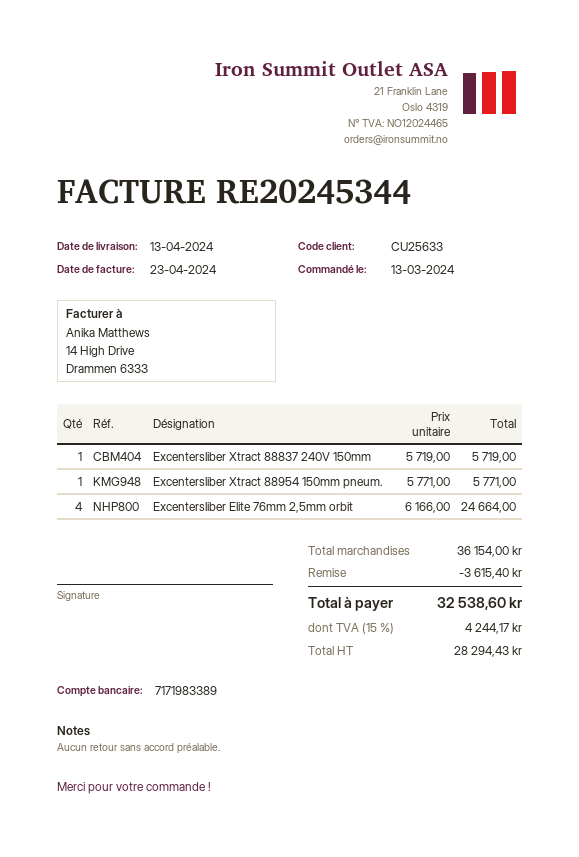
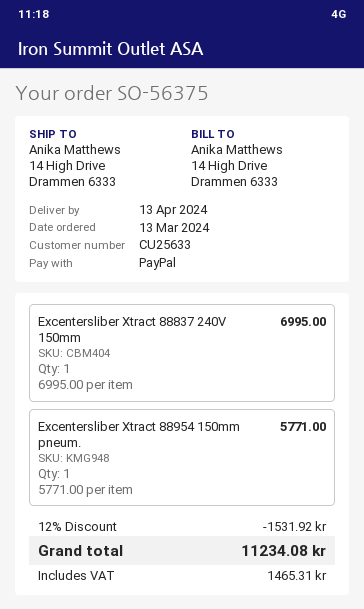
Excentersliber Xtract 88837 240V 150mm: 1 x 5719.00 = 5719.00 -> 1 x 6995.00 = 6995.00
Excentersliber Elite 76mm 2,5mm orbit: 4 x 6166.00 = 24664.00 -> none
discount: 3615.40 -> 1531.92
tax: 4244.17 -> 1465.31
total: 32538.60 -> 11234.08

